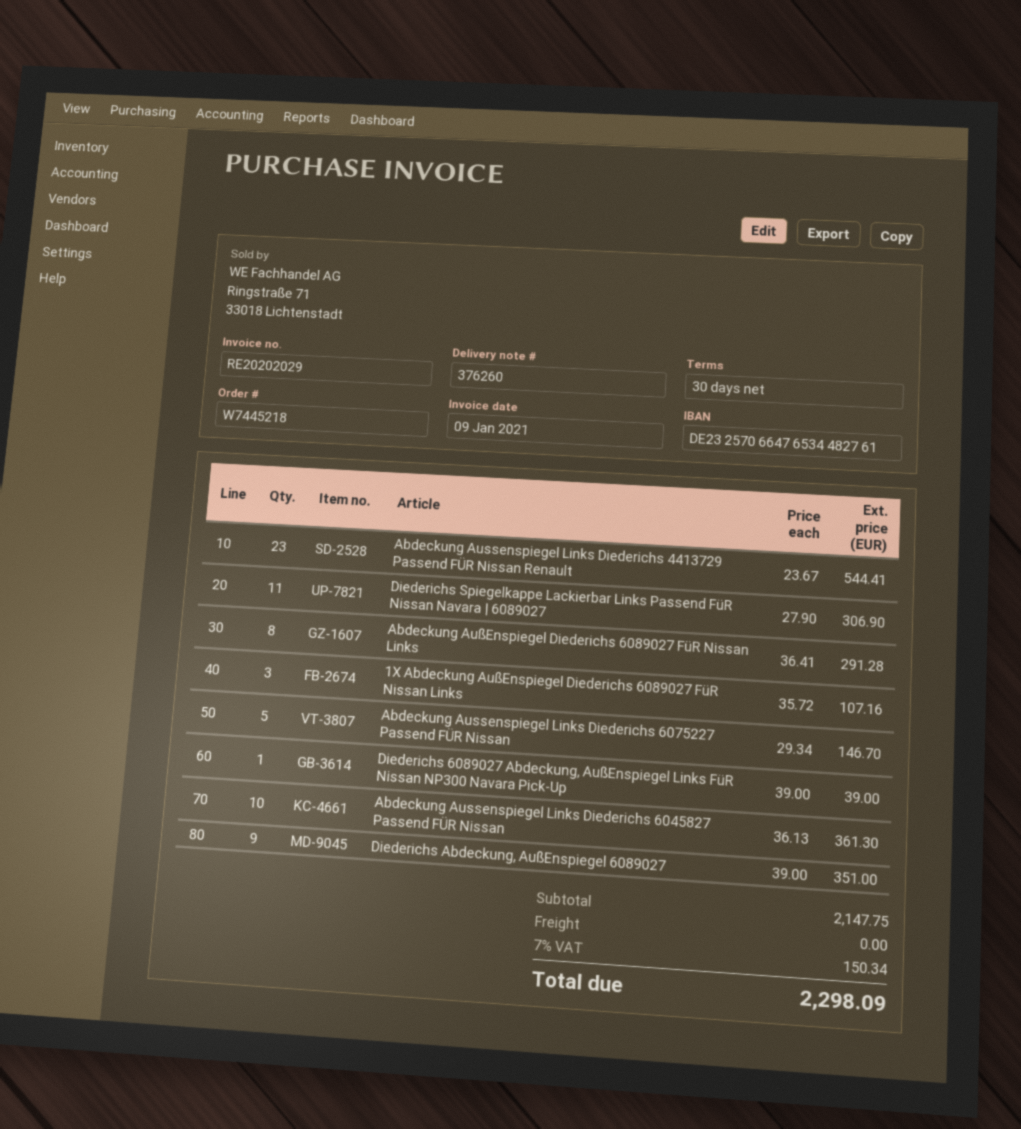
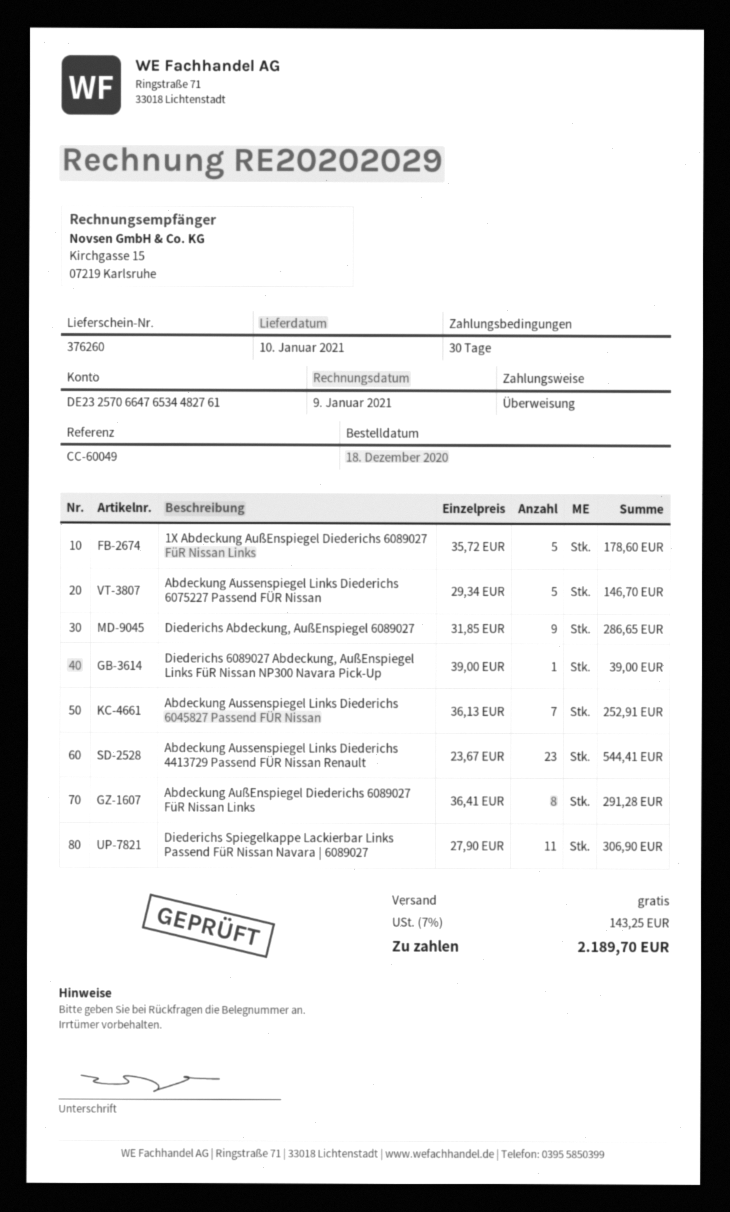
1X Abdeckung AußEnspiegel Diederichs 6089027 FüR Nissan Links: 3 x 35.72 = 107.16 -> 5 x 35.72 = 178.60
Abdeckung Aussenspiegel Links Diederichs 6045827 Passend FÜR Nissan: 10 x 36.13 = 361.30 -> 7 x 36.13 = 252.91
Diederichs Abdeckung, AußEnspiegel 6089027: 9 x 39.00 = 351.00 -> 9 x 31.85 = 286.65
tax: 7% = 150.34 -> 7% = 143.25
total: 2298.09 -> 2189.70

